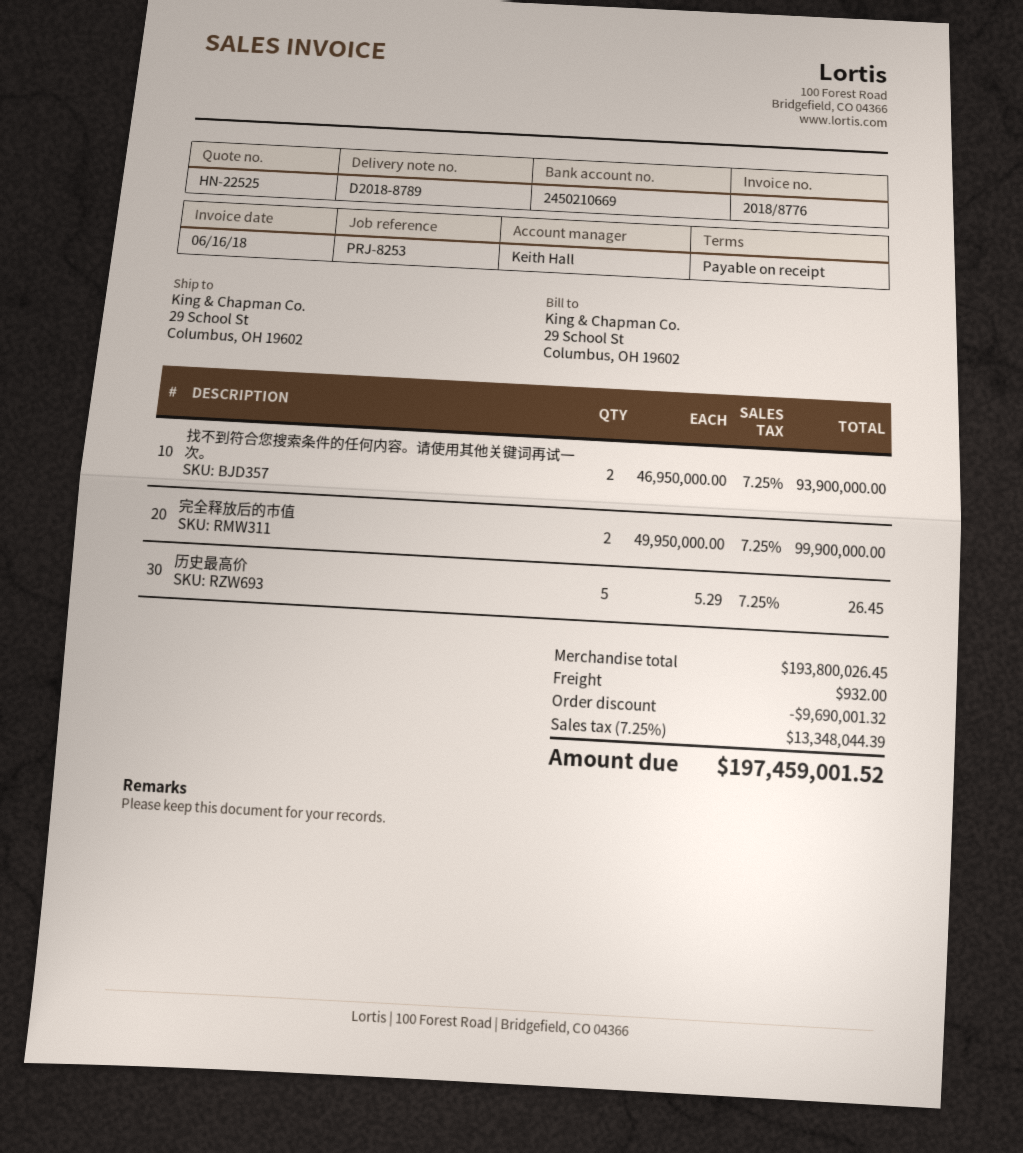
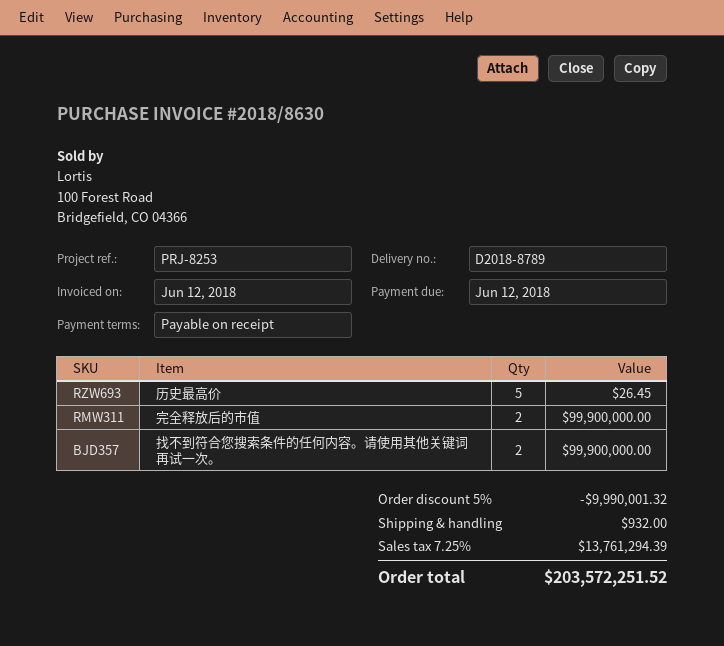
invoice number: 2018/8776 -> 2018/8630
invoice date: 2018-06-16 -> 2018-06-12
找不到符合您搜索条件的任何内容。请使用其他关键词再试一次。: 2 for 93900000.00 -> 2 for 99900000.00
discount: 9690001.32 -> 9990001.32
tax: 7.25% = 13348044.39 -> 7.25% = 13761294.39
total: 197459001.52 -> 203572251.52

